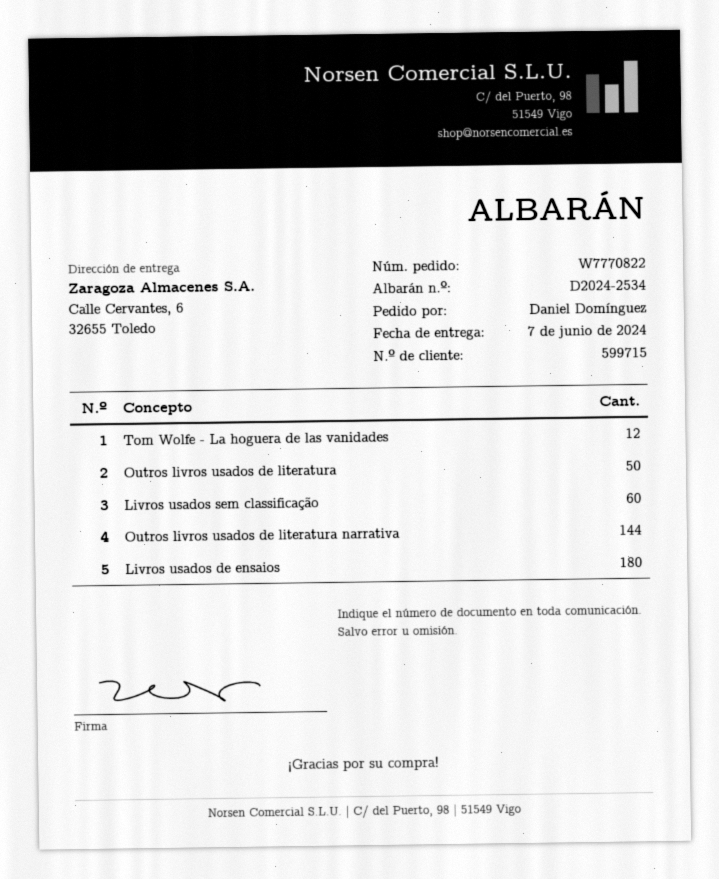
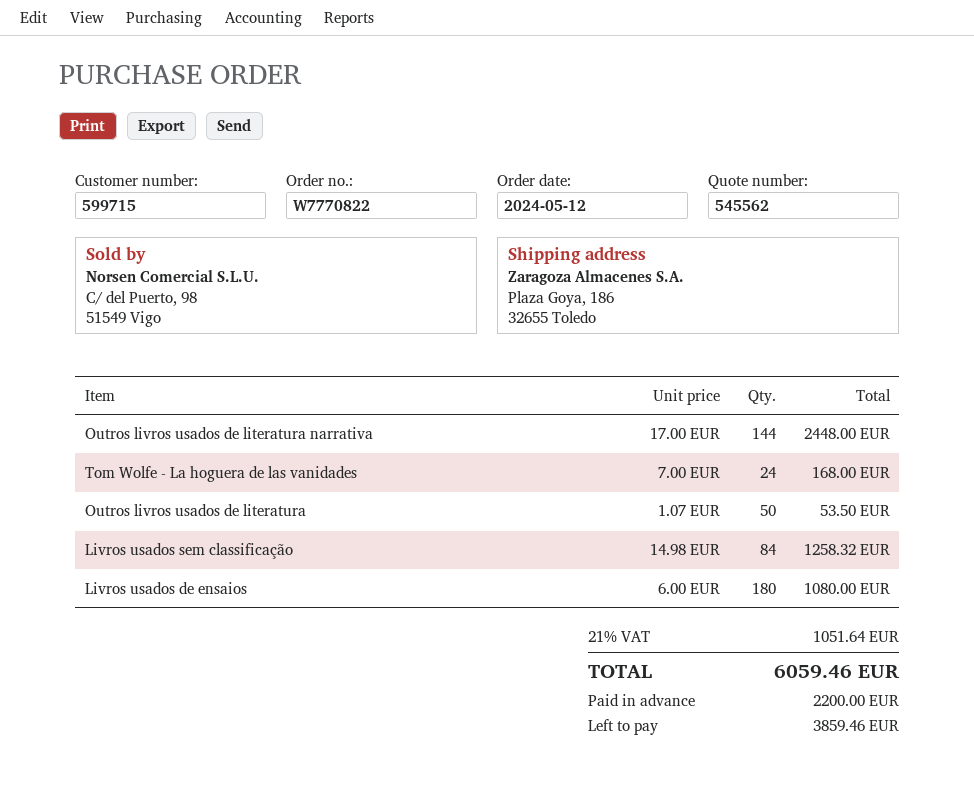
ship to: Calle Cervantes, 6, 32655 Toledo -> Plaza Goya, 186, 32655 Toledo
Tom Wolfe - La hoguera de las vanidades: 12 -> 24
Livros usados sem classificação: 60 -> 84

